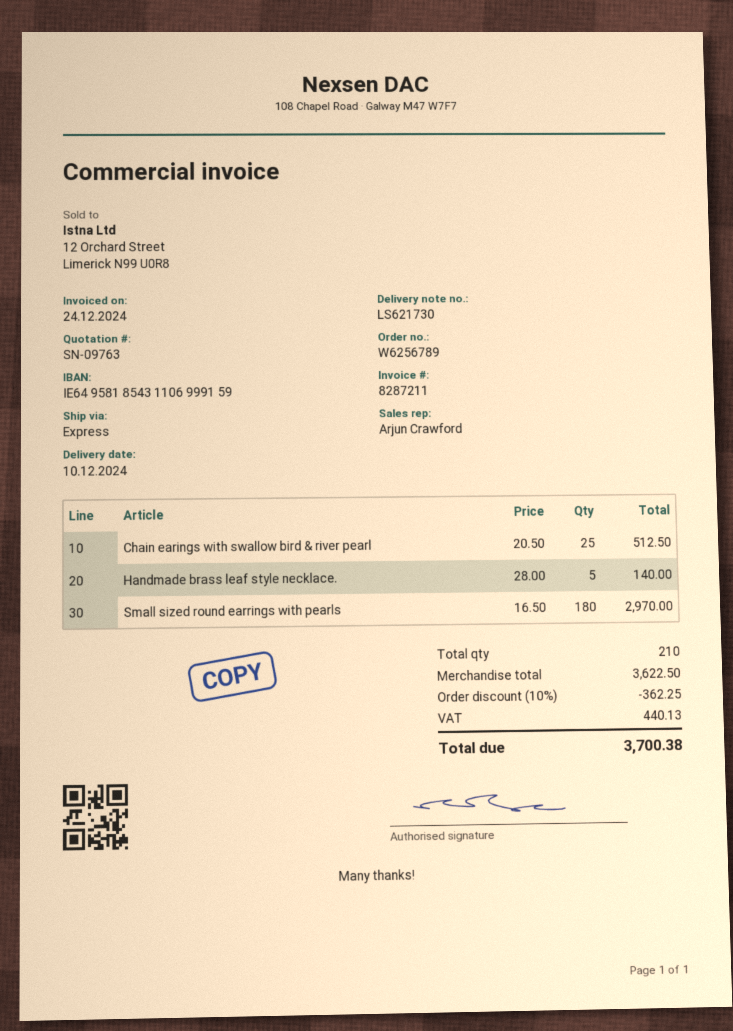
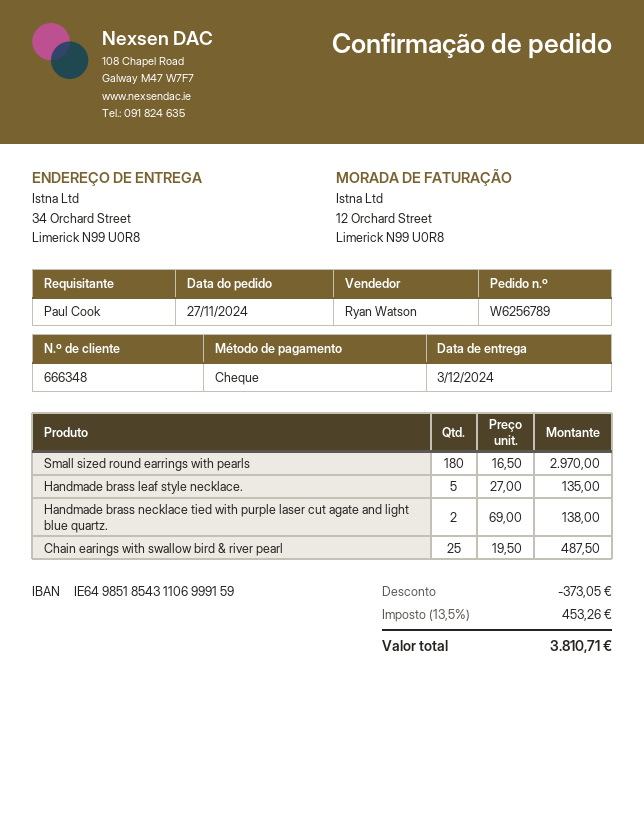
delivery date: 2024-12-10 -> 2024-12-03
sales rep: Arjun Crawford -> Ryan Watson
bank account: IE64958185431106999159 -> IE64985185431106999159
Chain earings with swallow bird & river pearl: 25 x 20.50 = 512.50 -> 25 x 19.50 = 487.50
Handmade brass leaf style necklace.: 5 x 28.00 = 140.00 -> 5 x 27.00 = 135.00
Handmade brass necklace tied with purple laser cut agate and light blue quartz.: none -> 2 x 69.00 = 138.00
discount: 362.25 -> 373.05
tax: 440.13 -> 453.26
total: 3700.38 -> 3810.71

